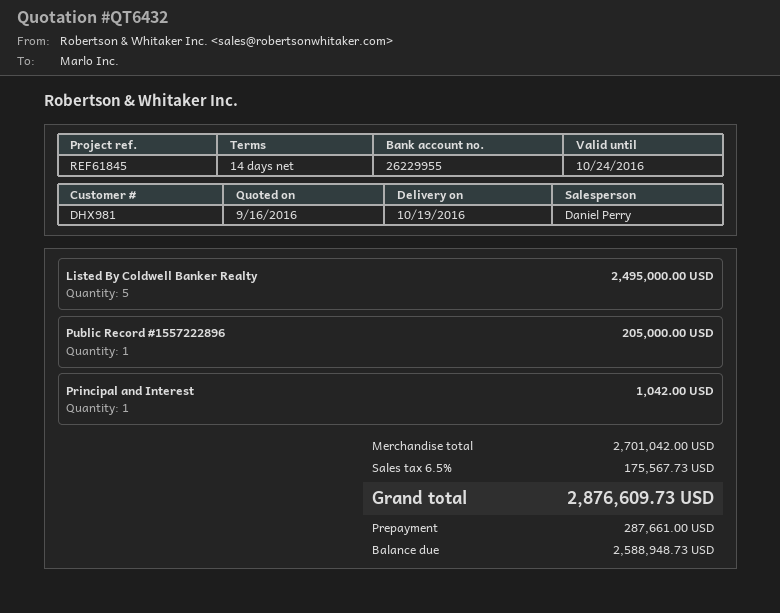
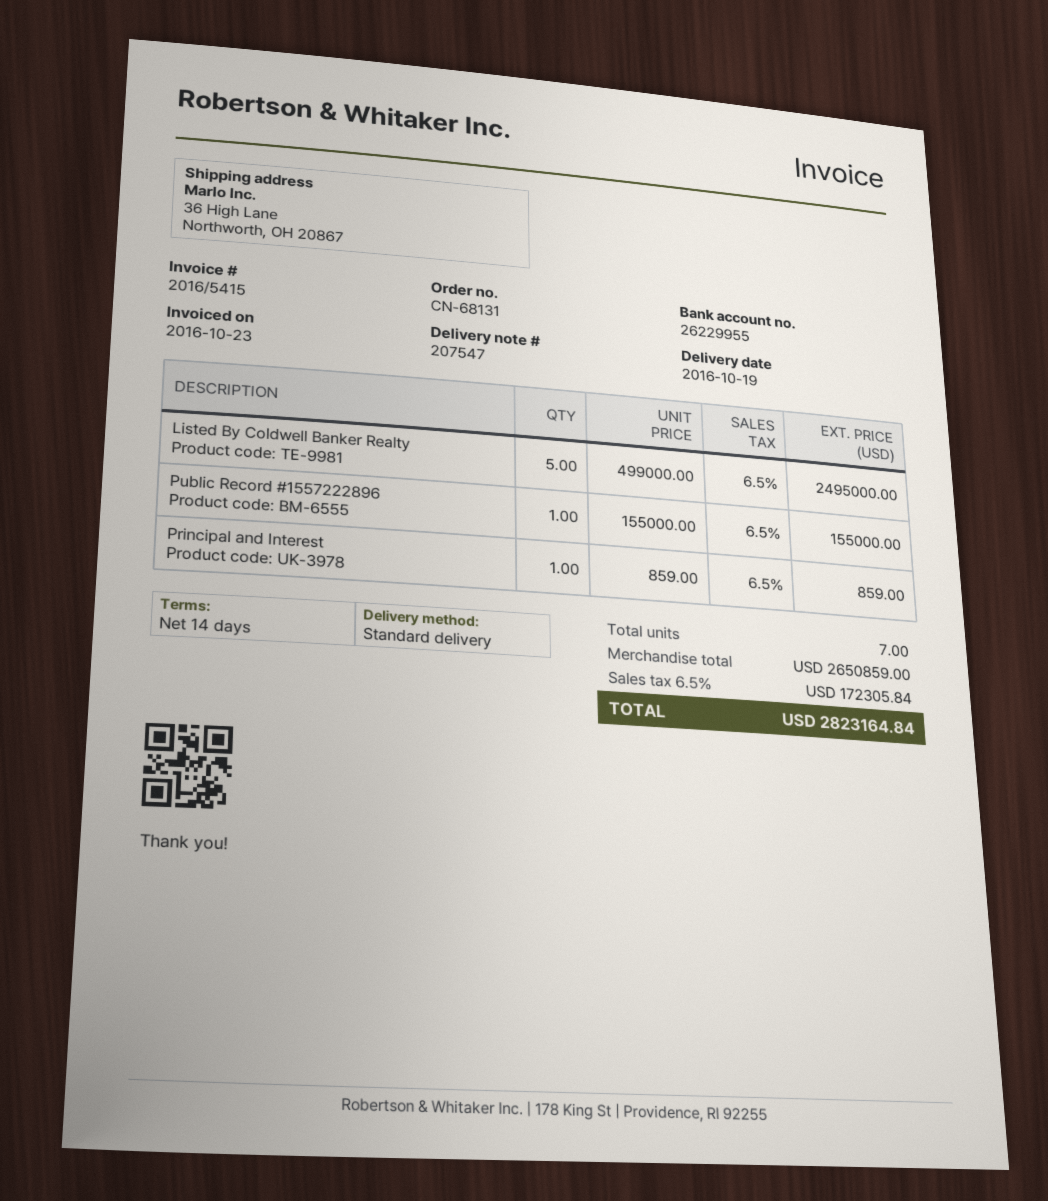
Public Record #1557222896: 1 for 205000.00 -> 1 for 155000.00
Principal and Interest: 1 for 1042.00 -> 1 for 859.00
subtotal: 2701042.00 -> 2650859.00
tax: 6.5% = 175567.73 -> 6.5% = 172305.84
total: 2876609.73 -> 2823164.84

